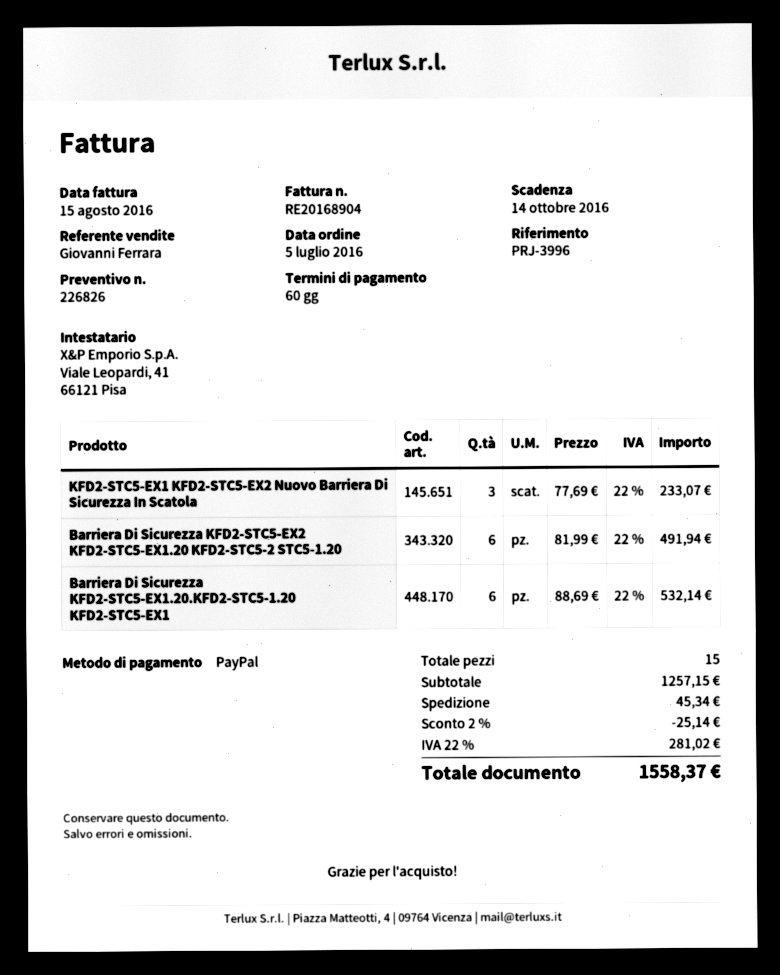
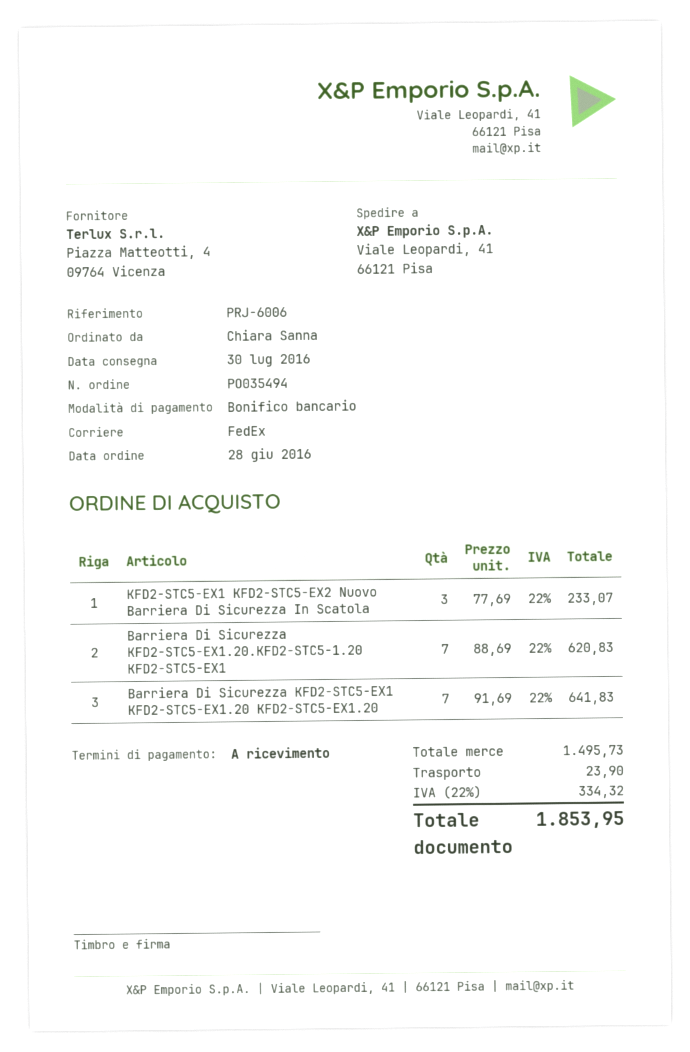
order date: 2016-07-05 -> 2016-06-28
payment terms: 60 days -> on receipt
reference: PRJ-3996 -> PRJ-6006
payment method: PayPal -> bank transfer
Barriera Di Sicurezza KFD2-STC5-EX2 KFD2-STC5-EX1.20 KFD2-STC5-2 STC5-1.20: 6 x 81.99 = 491.94 -> none
Barriera Di Sicurezza KFD2-STC5-EX1.20.KFD2-STC5-1.20 KFD2-STC5-EX1: 6 x 88.69 = 532.14 -> 7 x 88.69 = 620.83
Barriera Di Sicurezza KFD2-STC5-EX1 KFD2-STC5-EX1.20 KFD2-STC5-EX1.20: none -> 7 x 91.69 = 641.83
subtotal: 1257.15 -> 1495.73
discount: 2% = 25.14 -> none
shipping: 45.34 -> 23.90
tax: 22% = 281.02 -> 22% = 334.32
total: 1558.37 -> 1853.95

